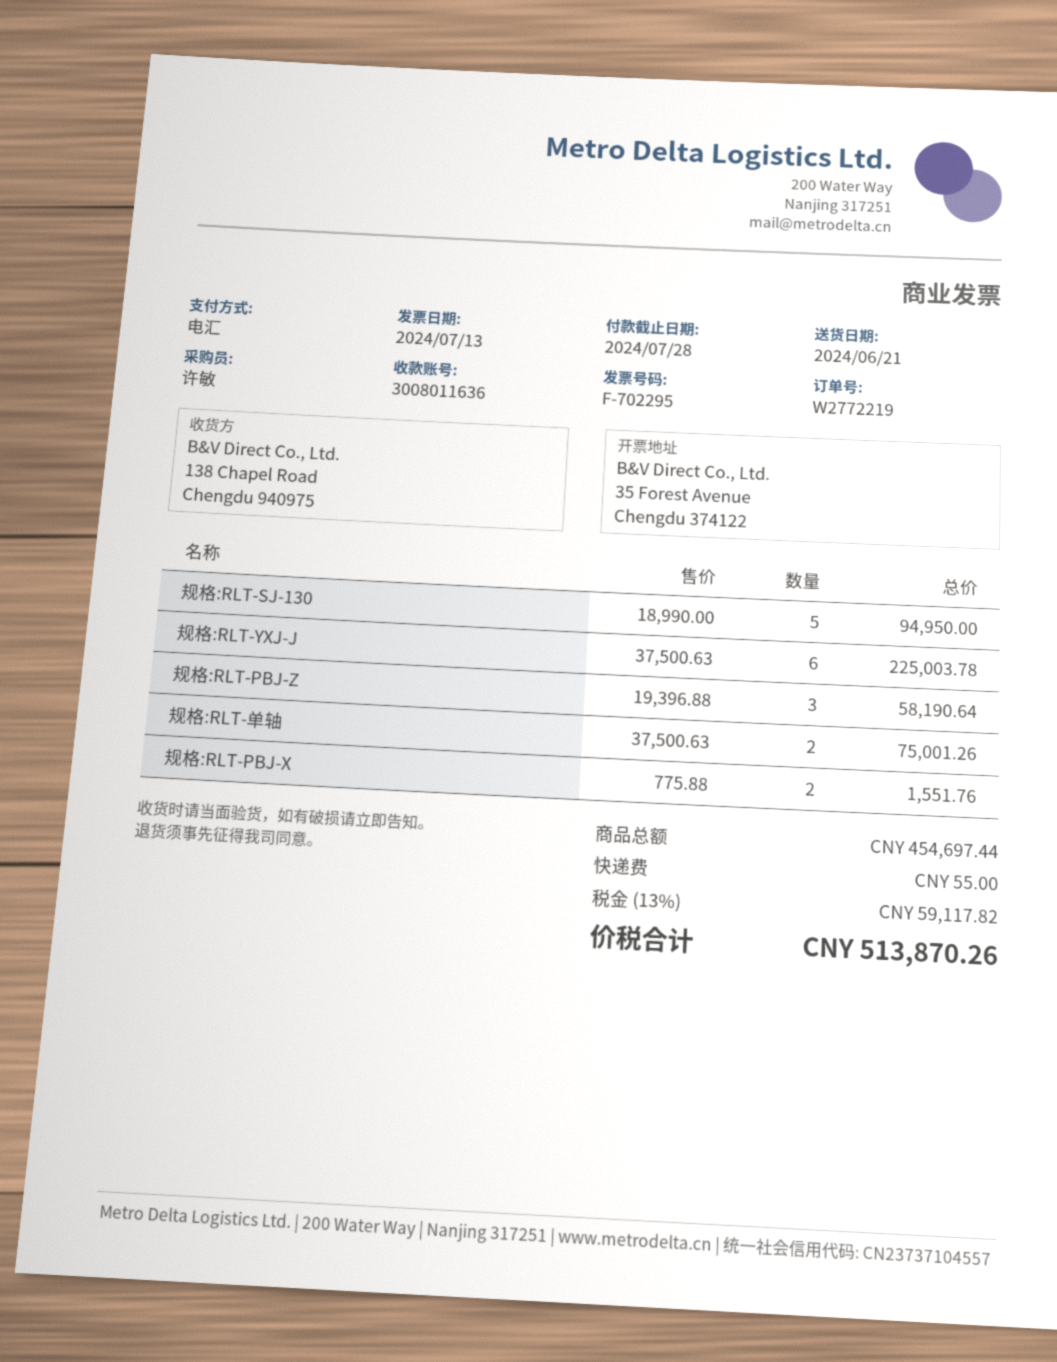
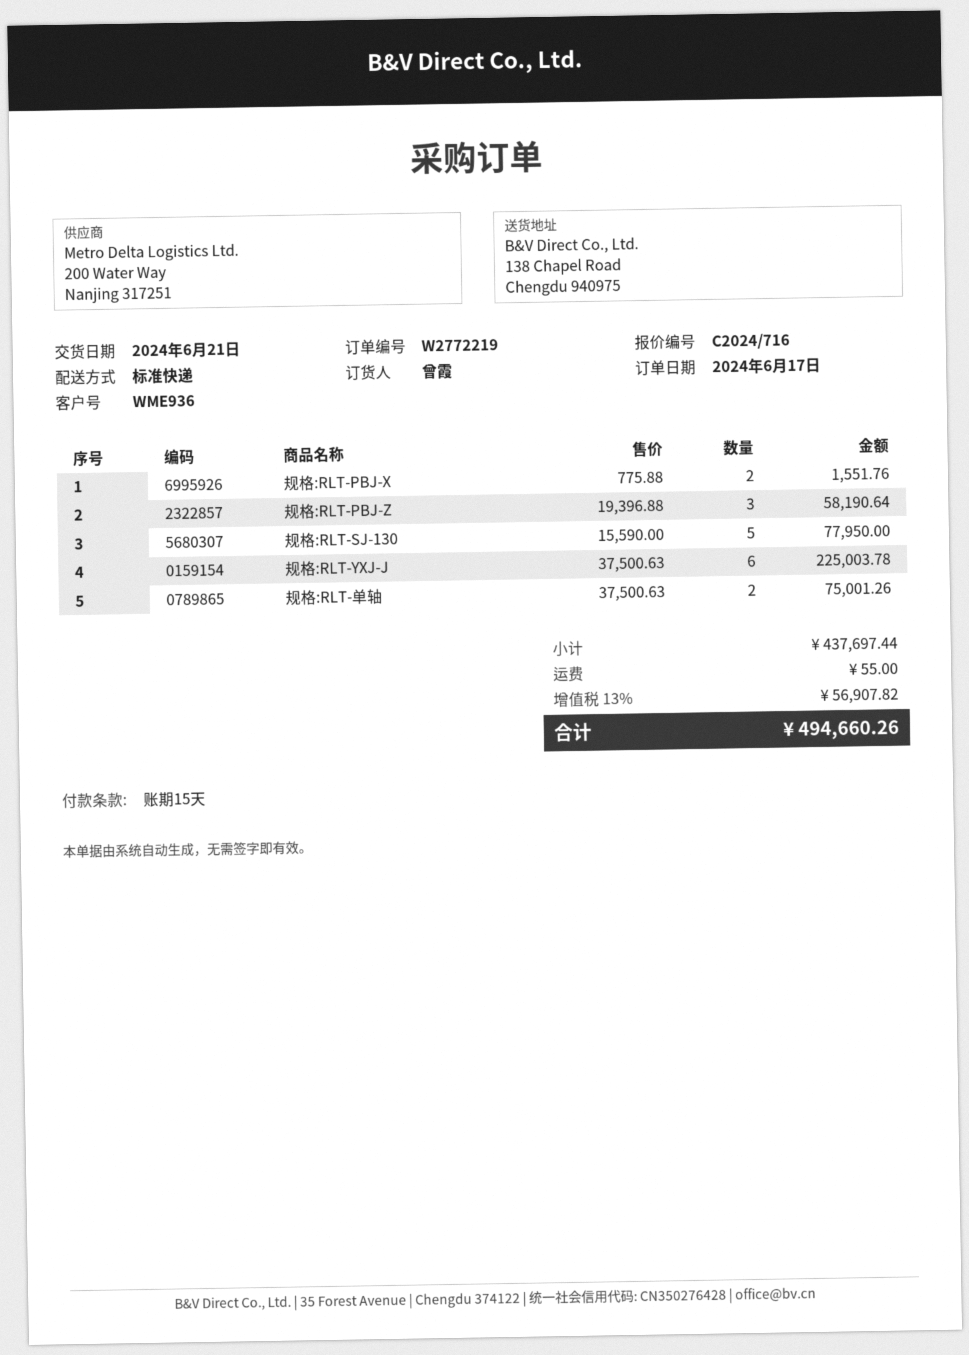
ordered by: 许敏 -> 曾霞
规格:RLT-SJ-130: 5 x 18990.00 = 94950.00 -> 5 x 15590.00 = 77950.00
subtotal: 454697.44 -> 437697.44
tax: 13% = 59117.82 -> 13% = 56907.82
total: 513870.26 -> 494660.26

